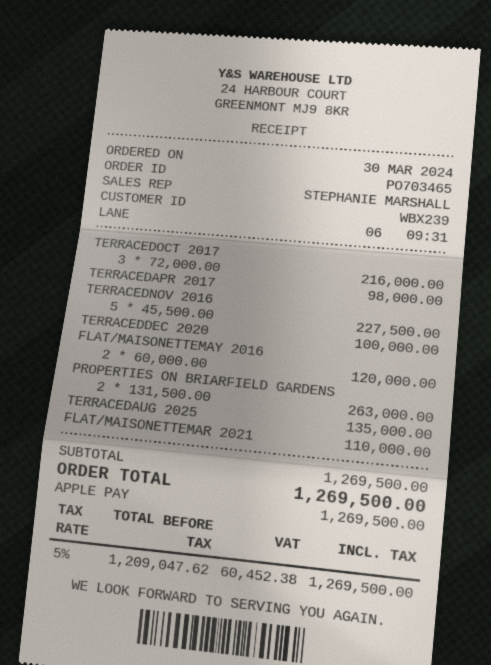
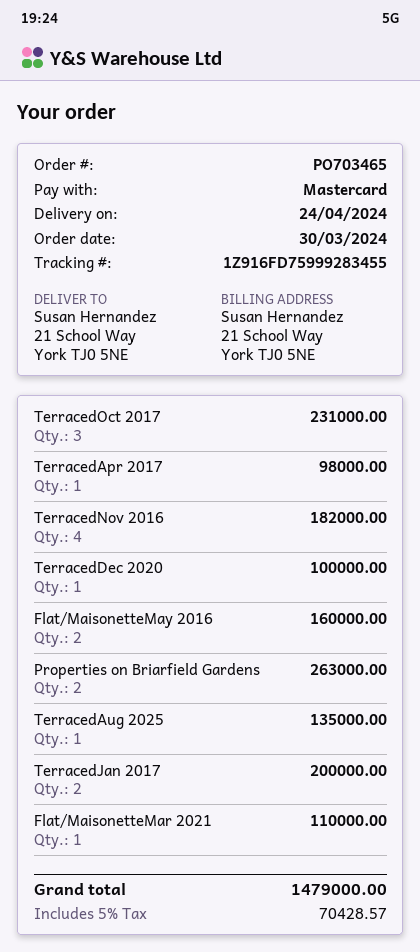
payment method: Apple Pay -> Mastercard
TERRACEDOCT 2017: 3 for 216000.00 -> 3 for 231000.00
TERRACEDNOV 2016: 5 for 227500.00 -> 4 for 182000.00
FLAT/MAISONETTEMAY 2016: 2 for 120000.00 -> 2 for 160000.00
TerracedJan 2017: none -> 2 for 200000.00
tax: 5% = 60452.38 -> 5% = 70428.57
total: 1269500.00 -> 1479000.00

